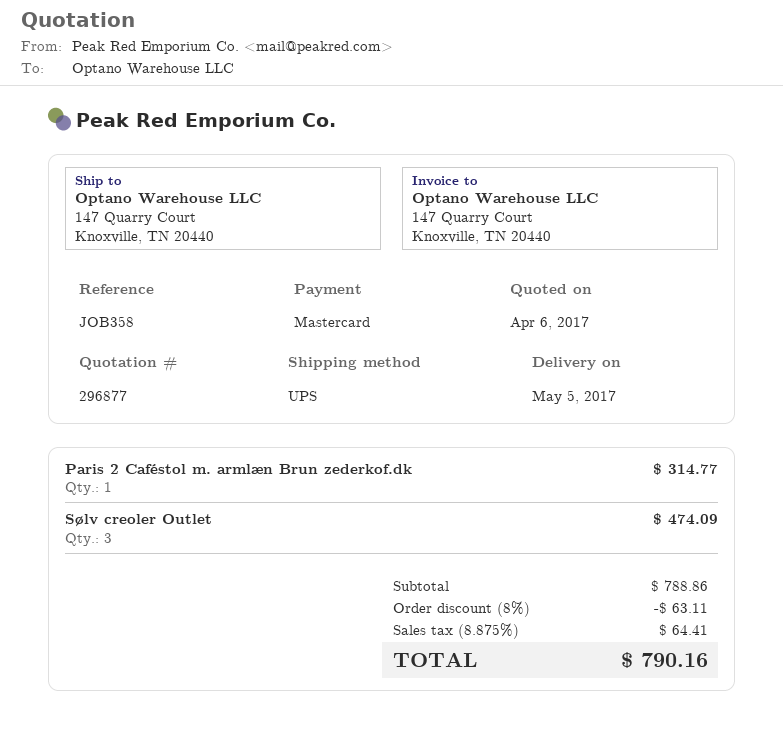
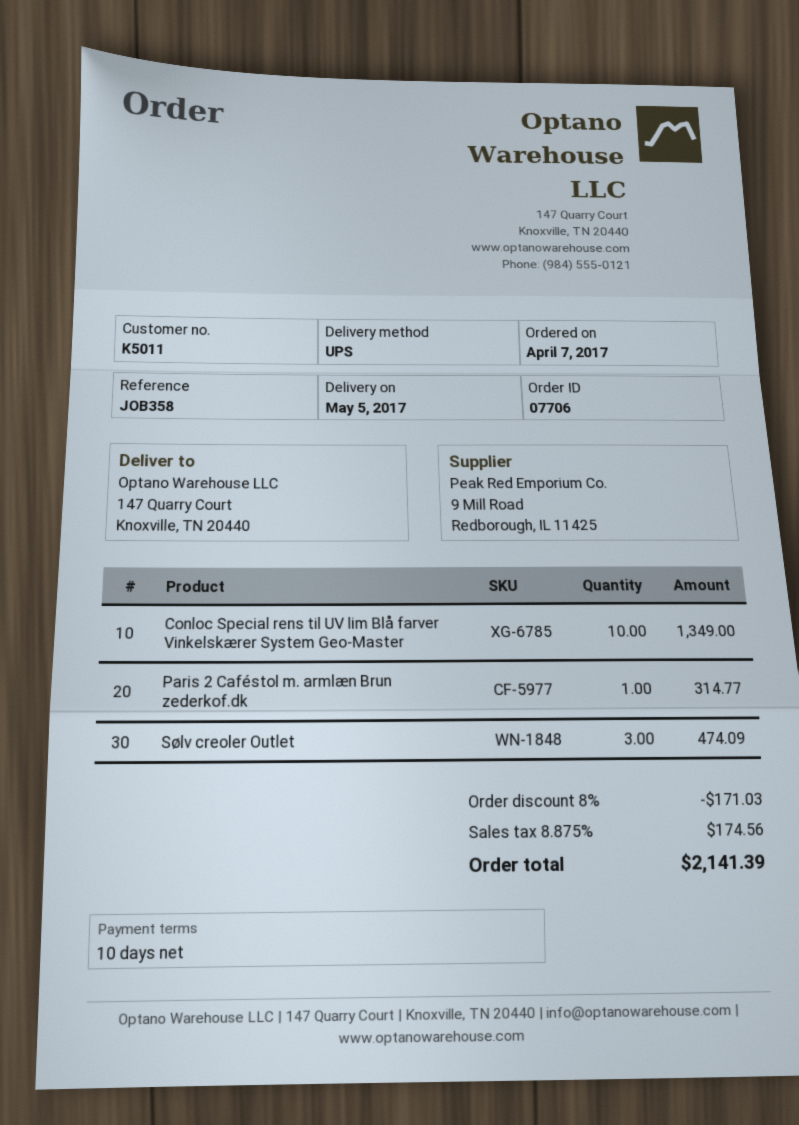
Conloc Special rens til UV lim Blå farver Vinkelskærer System Geo-Master: none -> 10 for 1349.00
discount: 8% = 63.11 -> 8% = 171.03
tax: 8.875% = 64.41 -> 8.875% = 174.56
total: 790.16 -> 2141.39

